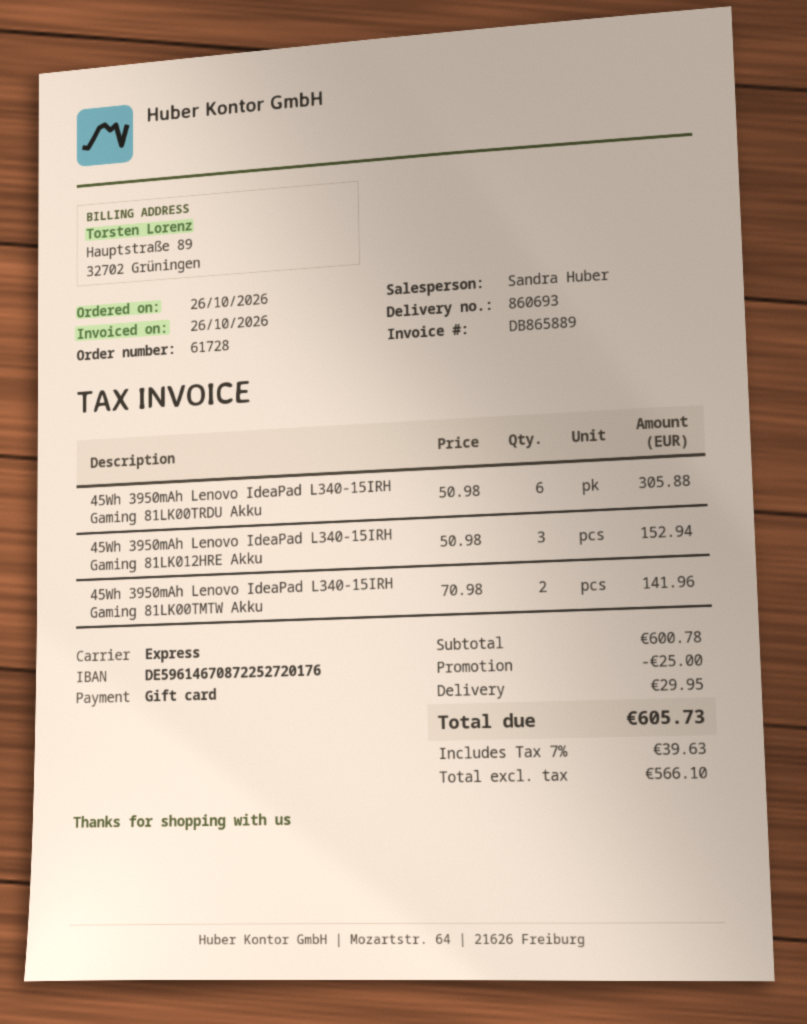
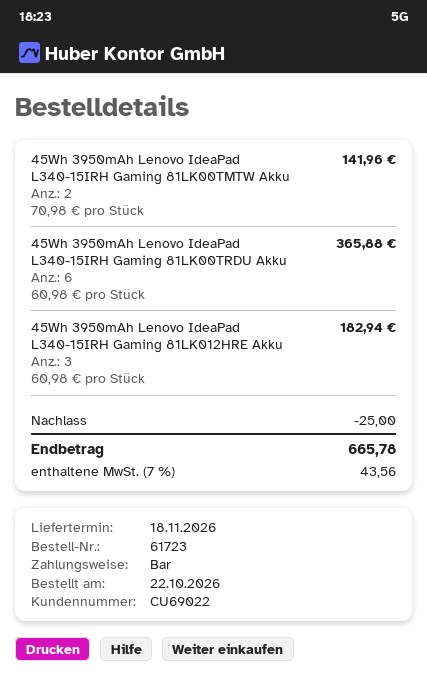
order number: 61728 -> 61723
order date: 2026-10-26 -> 2026-10-22
payment method: gift card -> cash
45Wh 3950mAh Lenovo IdeaPad L340-15IRH Gaming 81LK00TRDU Akku: 6 x 50.98 = 305.88 -> 6 x 60.98 = 365.88
45Wh 3950mAh Lenovo IdeaPad L340-15IRH Gaming 81LK012HRE Akku: 3 x 50.98 = 152.94 -> 3 x 60.98 = 182.94
shipping: 29.95 -> none
tax: 7% = 39.63 -> 7% = 43.56
total: 605.73 -> 665.78

